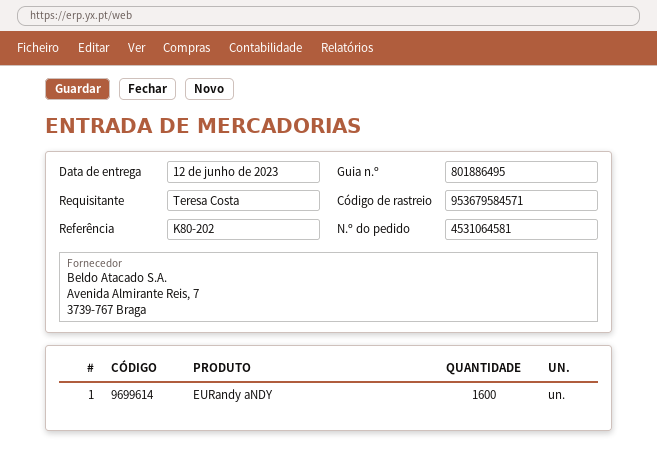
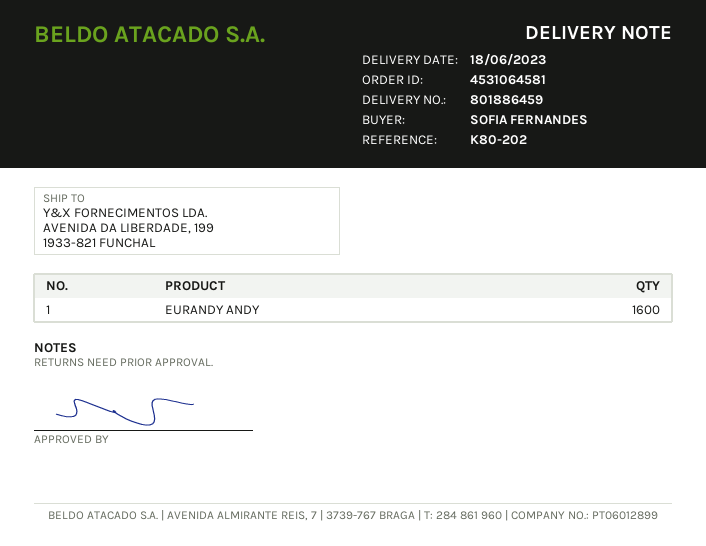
delivery note number: 801886495 -> 801886459
delivery date: 2023-06-12 -> 2023-06-18
ordered by: Teresa Costa -> SOFIA FERNANDES

